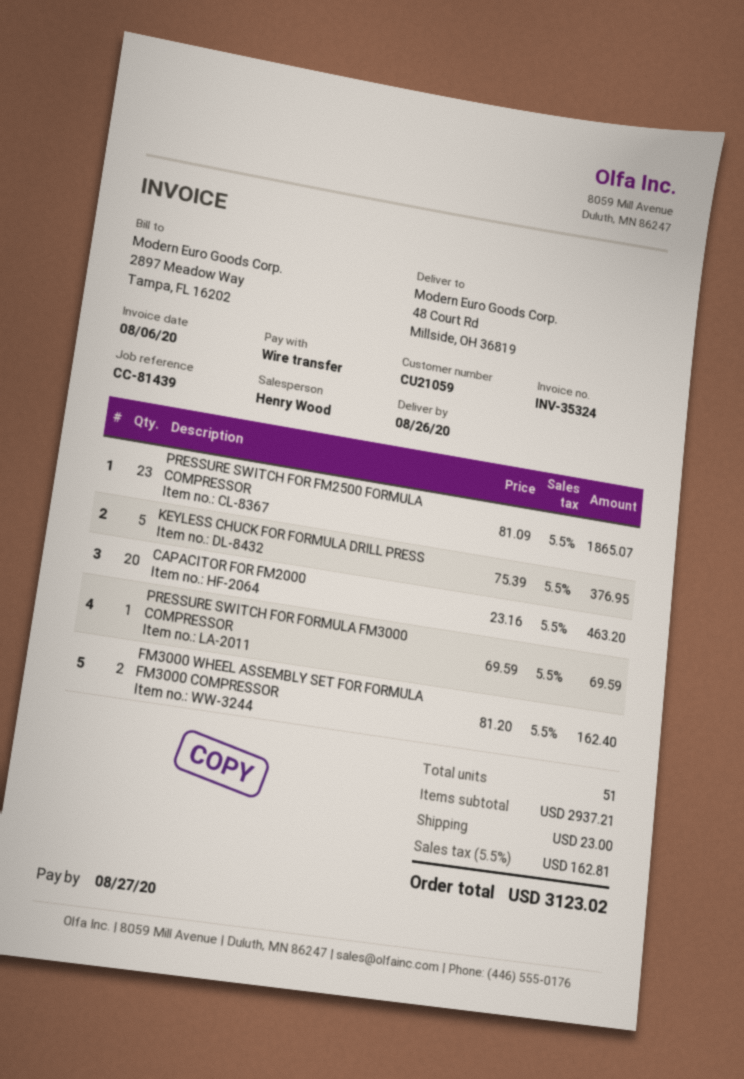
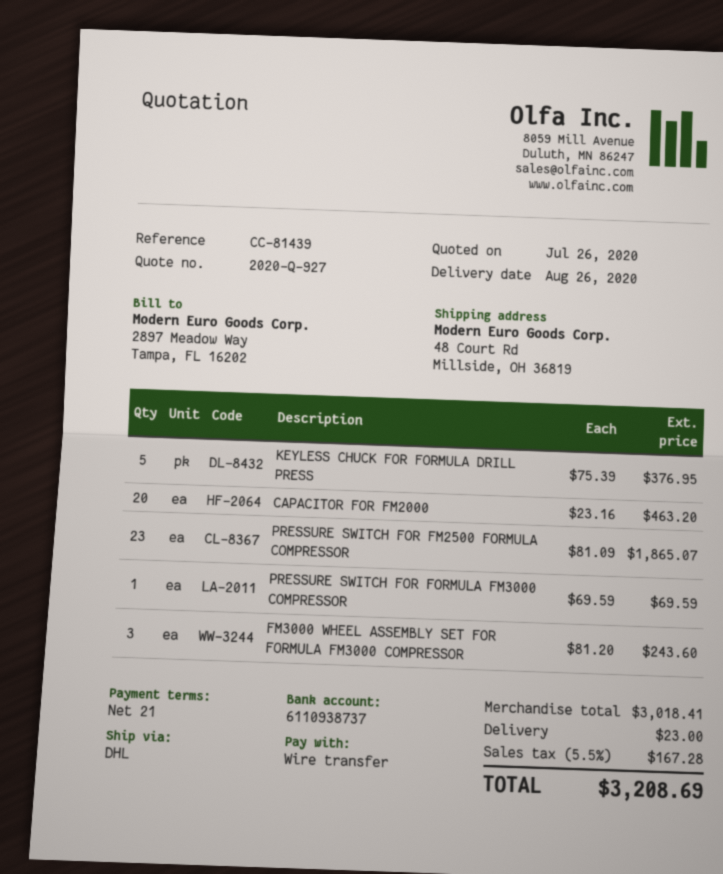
FM3000 WHEEL ASSEMBLY SET FOR FORMULA FM3000 COMPRESSOR: 2 x 81.20 = 162.40 -> 3 x 81.20 = 243.60
subtotal: 2937.21 -> 3018.41
tax: 5.5% = 162.81 -> 5.5% = 167.28
total: 3123.02 -> 3208.69

